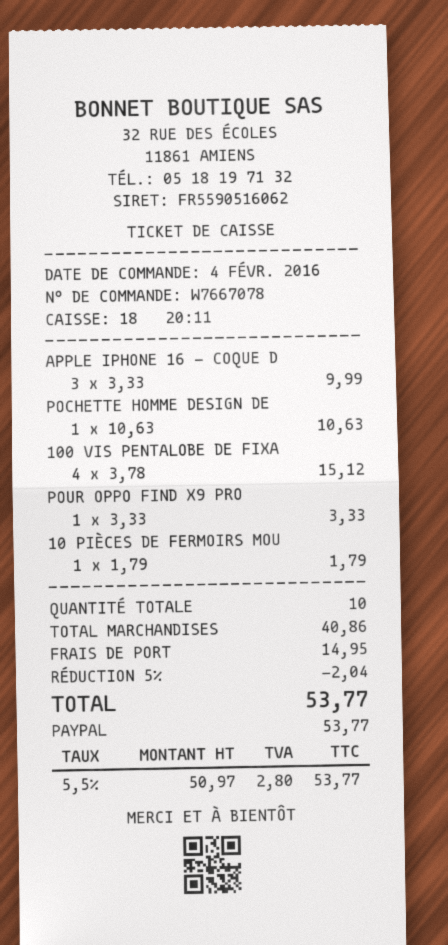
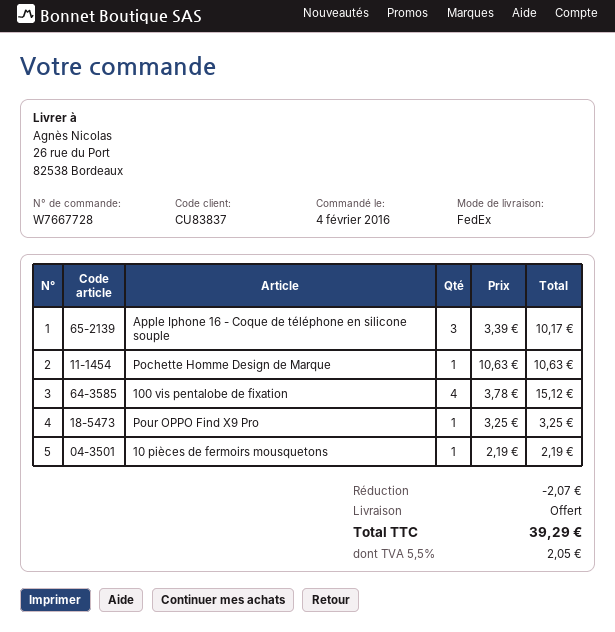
order number: W7667078 -> W7667728
APPLE IPHONE 16 - COQUE D: 3 x 3.33 = 9.99 -> 3 x 3.39 = 10.17
POUR OPPO FIND X9 PRO: 1 x 3.33 = 3.33 -> 1 x 3.25 = 3.25
10 PIÈCES DE FERMOIRS MOU: 1 x 1.79 = 1.79 -> 1 x 2.19 = 2.19
discount: 2.04 -> 2.07
shipping: 14.95 -> 0.00
tax: 5.5% = 2.80 -> 5.5% = 2.05
total: 53.77 -> 39.29

